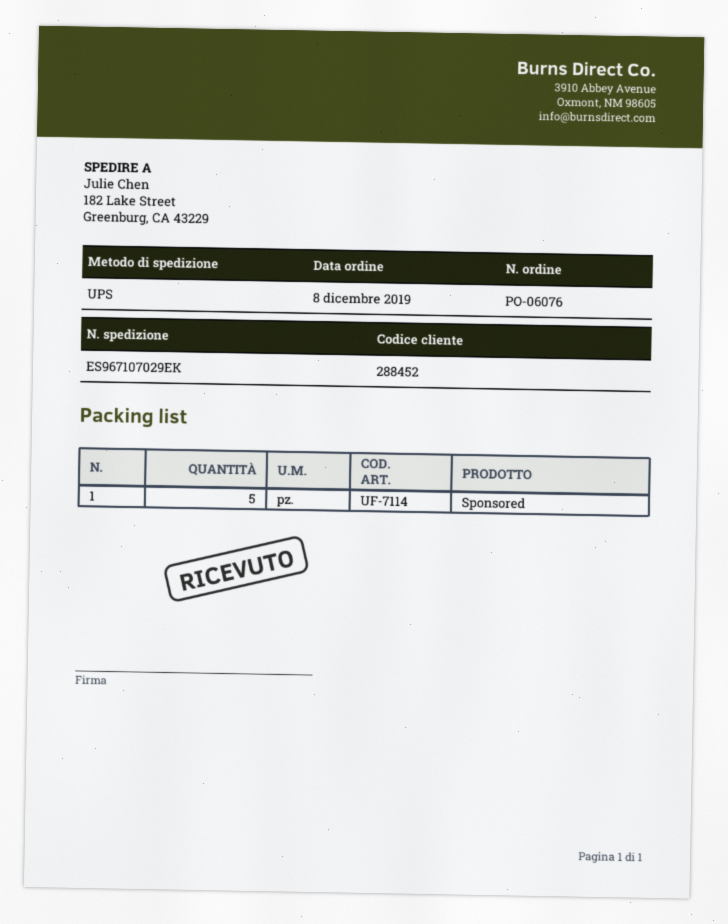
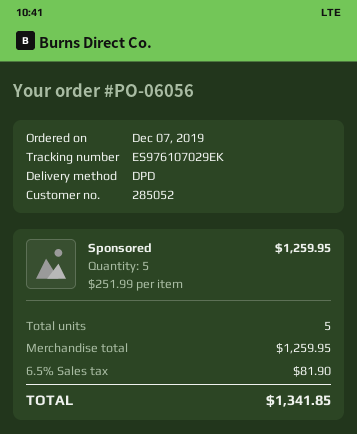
order number: PO-06076 -> PO-06056
order date: 2019-12-08 -> 2019-12-07
customer number: 288452 -> 285052
shipping method: UPS -> DPD
tracking number: ES967107029EK -> ES976107029EK

